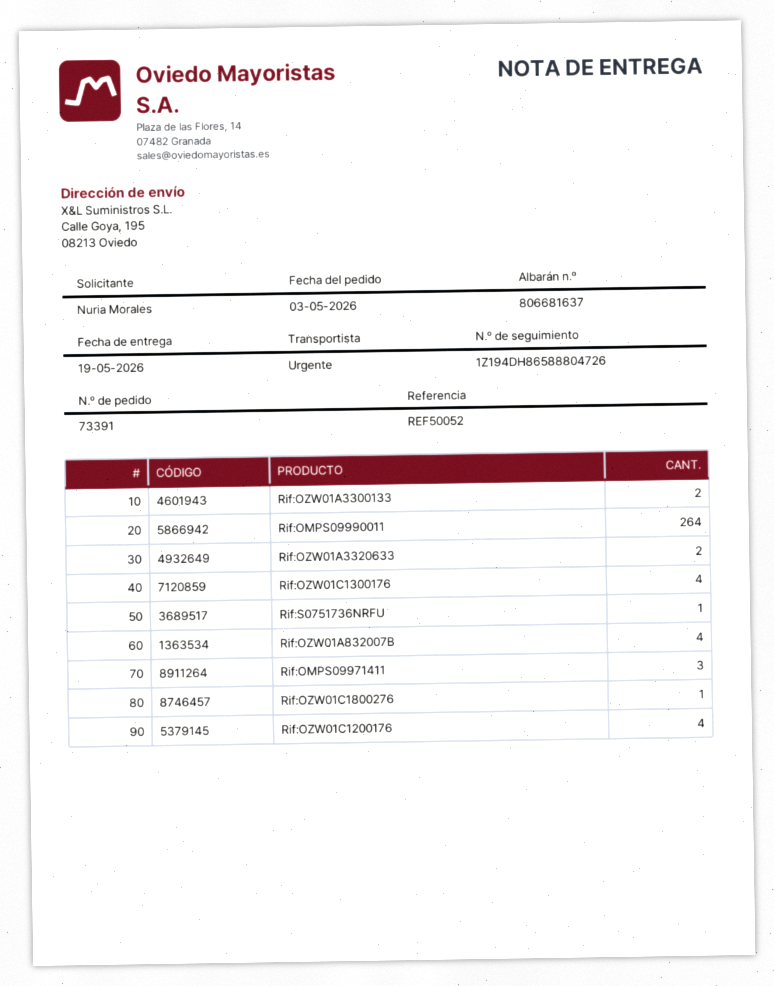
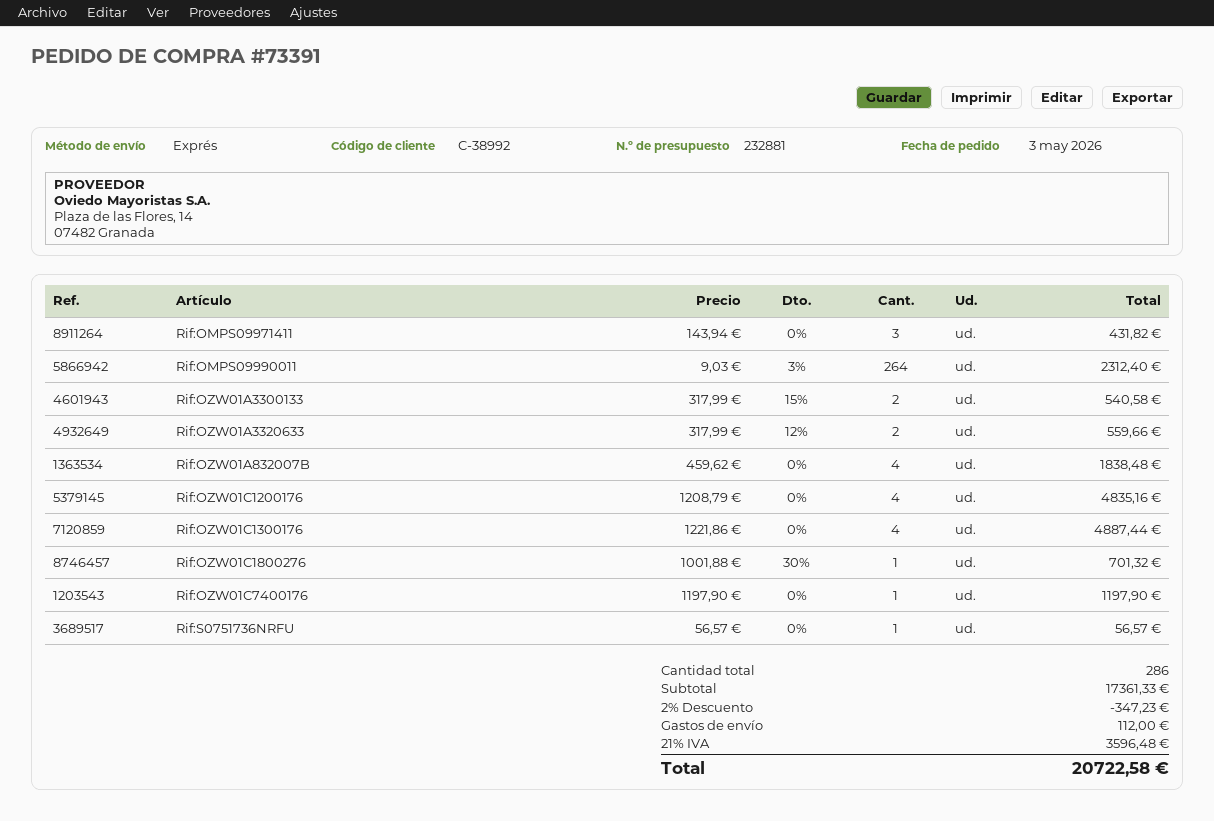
Rif:OZW01C7400176: none -> 1

